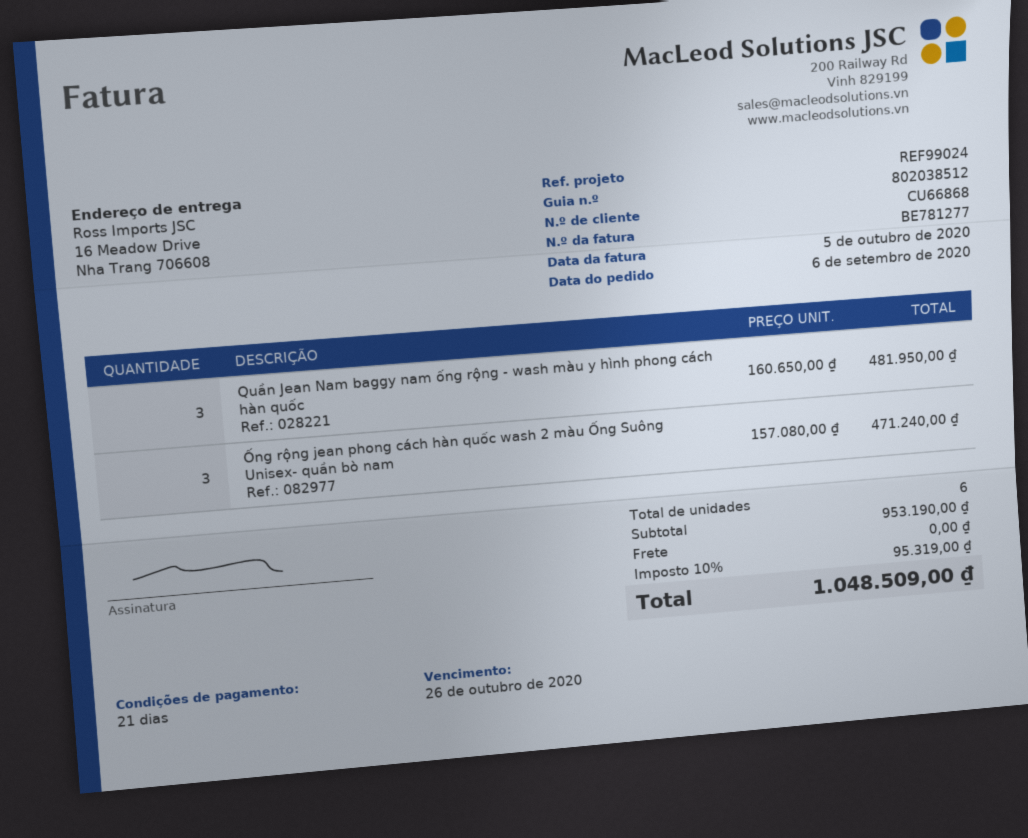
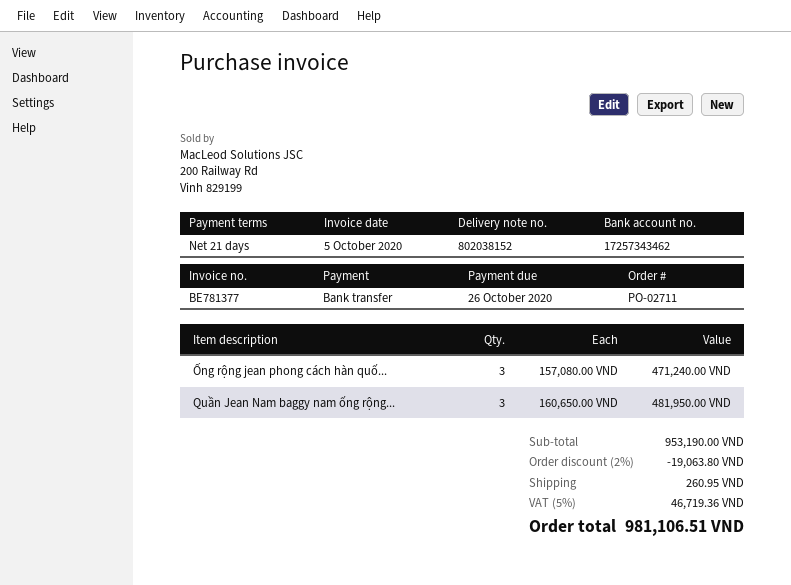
delivery note number: 802038512 -> 802038152
invoice number: BE781277 -> BE781377
discount: none -> 2% = 19063.80
shipping: 0.00 -> 260.95
tax: 10% = 95319.00 -> 5% = 46719.36
total: 1048509.00 -> 981106.51

